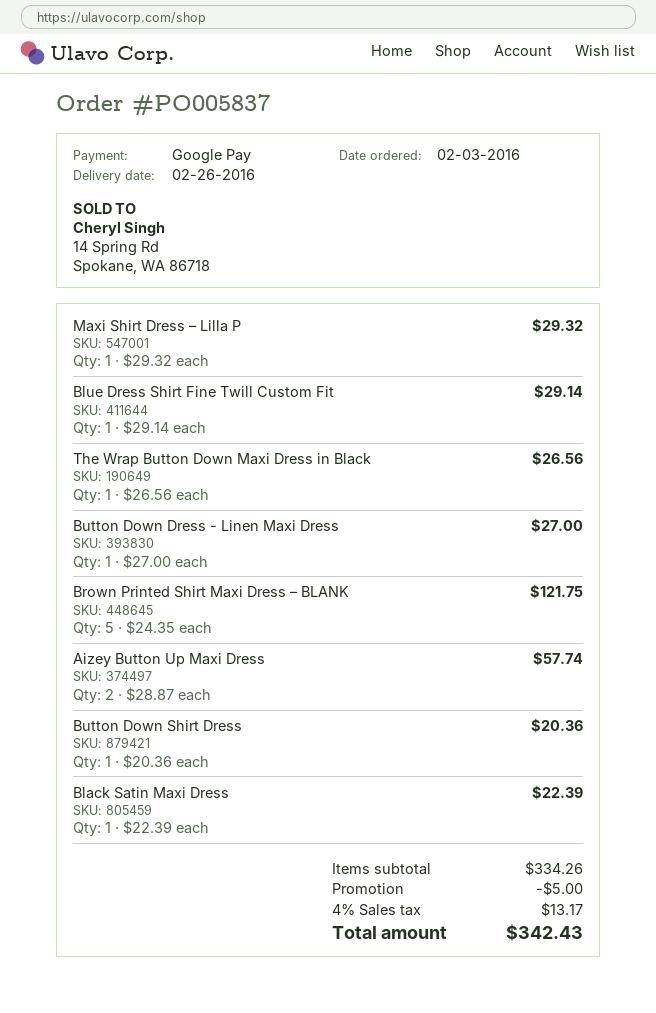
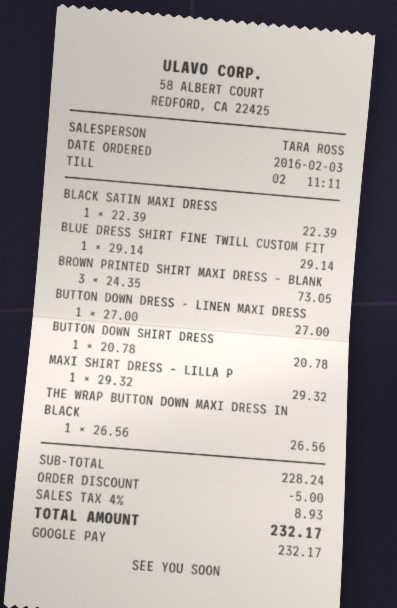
Brown Printed Shirt Maxi Dress – BLANK: 5 x 24.35 = 121.75 -> 3 x 24.35 = 73.05
Aizey Button Up Maxi Dress: 2 x 28.87 = 57.74 -> none
Button Down Shirt Dress: 1 x 20.36 = 20.36 -> 1 x 20.78 = 20.78
subtotal: 334.26 -> 228.24
tax: 4% = 13.17 -> 4% = 8.93
total: 342.43 -> 232.17

